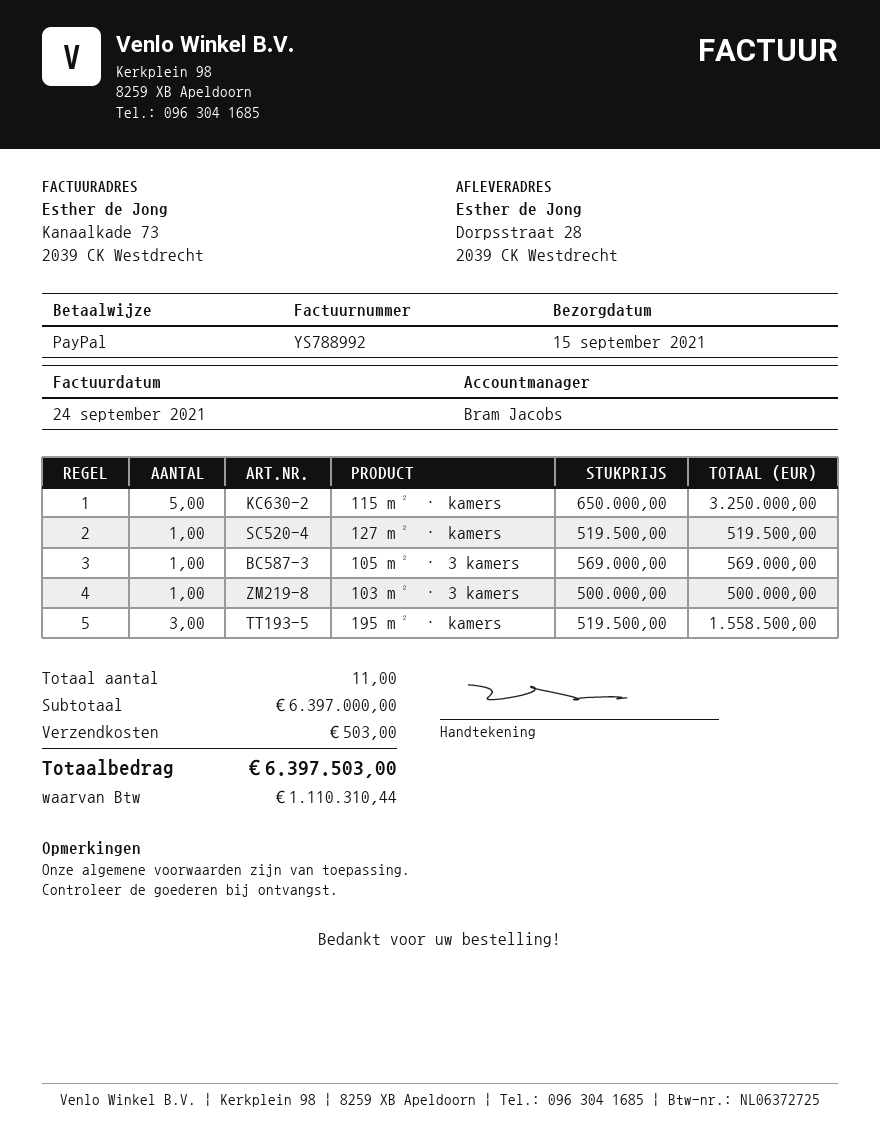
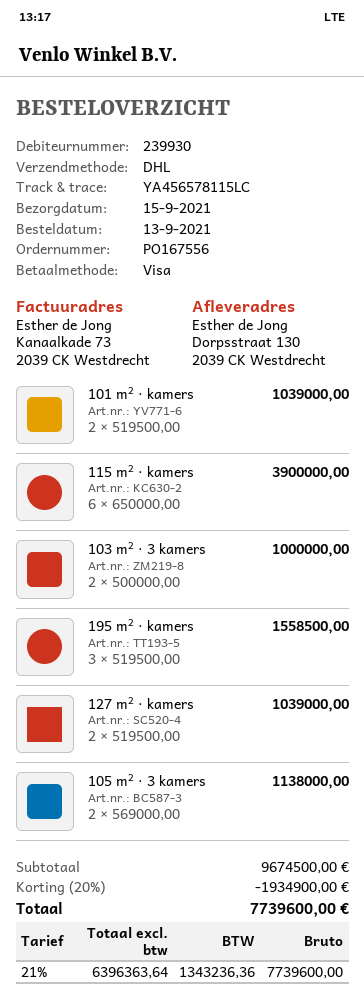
payment method: PayPal -> Visa
ship to: Dorpsstraat 28, 2039 CK Westdrecht -> Dorpsstraat 130, 2039 CK Westdrecht
115 m² · kamers: 5 x 650000.00 = 3250000.00 -> 6 x 650000.00 = 3900000.00
127 m² · kamers: 1 x 519500.00 = 519500.00 -> 2 x 519500.00 = 1039000.00
105 m² · 3 kamers: 1 x 569000.00 = 569000.00 -> 2 x 569000.00 = 1138000.00
103 m² · 3 kamers: 1 x 500000.00 = 500000.00 -> 2 x 500000.00 = 1000000.00
101 m² · kamers: none -> 2 x 519500.00 = 1039000.00
subtotal: 6397000.00 -> 9674500.00
discount: none -> 20% = 1934900.00
shipping: 503.00 -> none
tax: 1110310.44 -> 1343236.36
total: 6397503.00 -> 7739600.00

